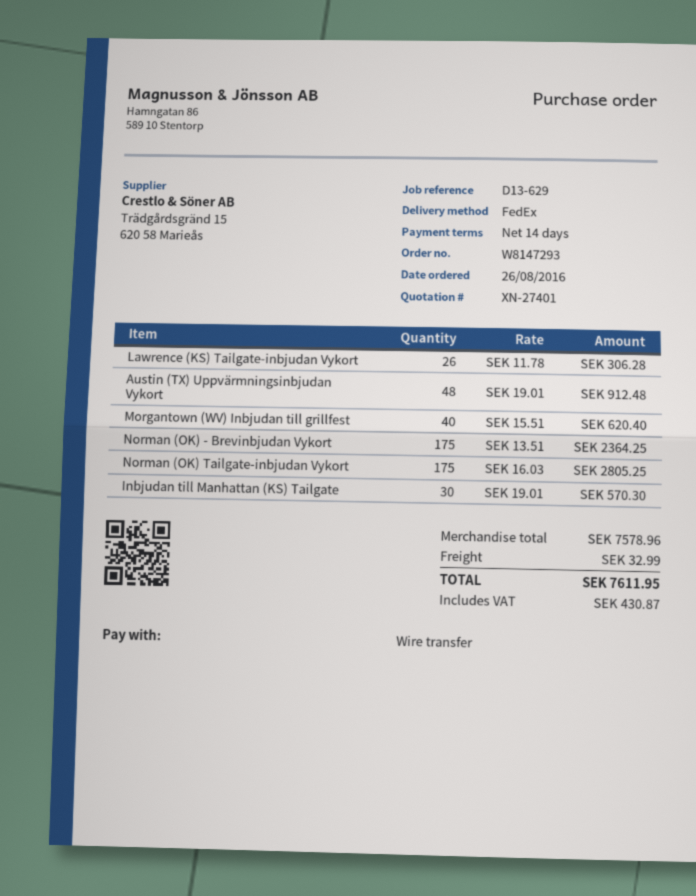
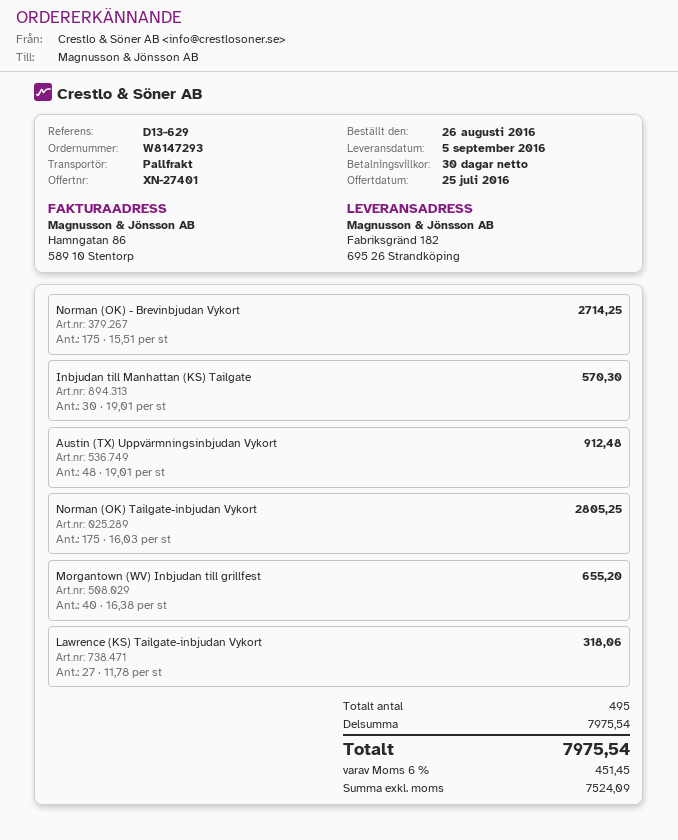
payment terms: 14 days -> 30 days
shipping method: FedEx -> pallet freight
Lawrence (KS) Tailgate-inbjudan Vykort: 26 x 11.78 = 306.28 -> 27 x 11.78 = 318.06
Morgantown (WV) Inbjudan till grillfest: 40 x 15.51 = 620.40 -> 40 x 16.38 = 655.20
Norman (OK) - Brevinbjudan Vykort: 175 x 13.51 = 2364.25 -> 175 x 15.51 = 2714.25
subtotal: 7578.96 -> 7975.54
shipping: 32.99 -> none
tax: 430.87 -> 451.45
total: 7611.95 -> 7975.54

